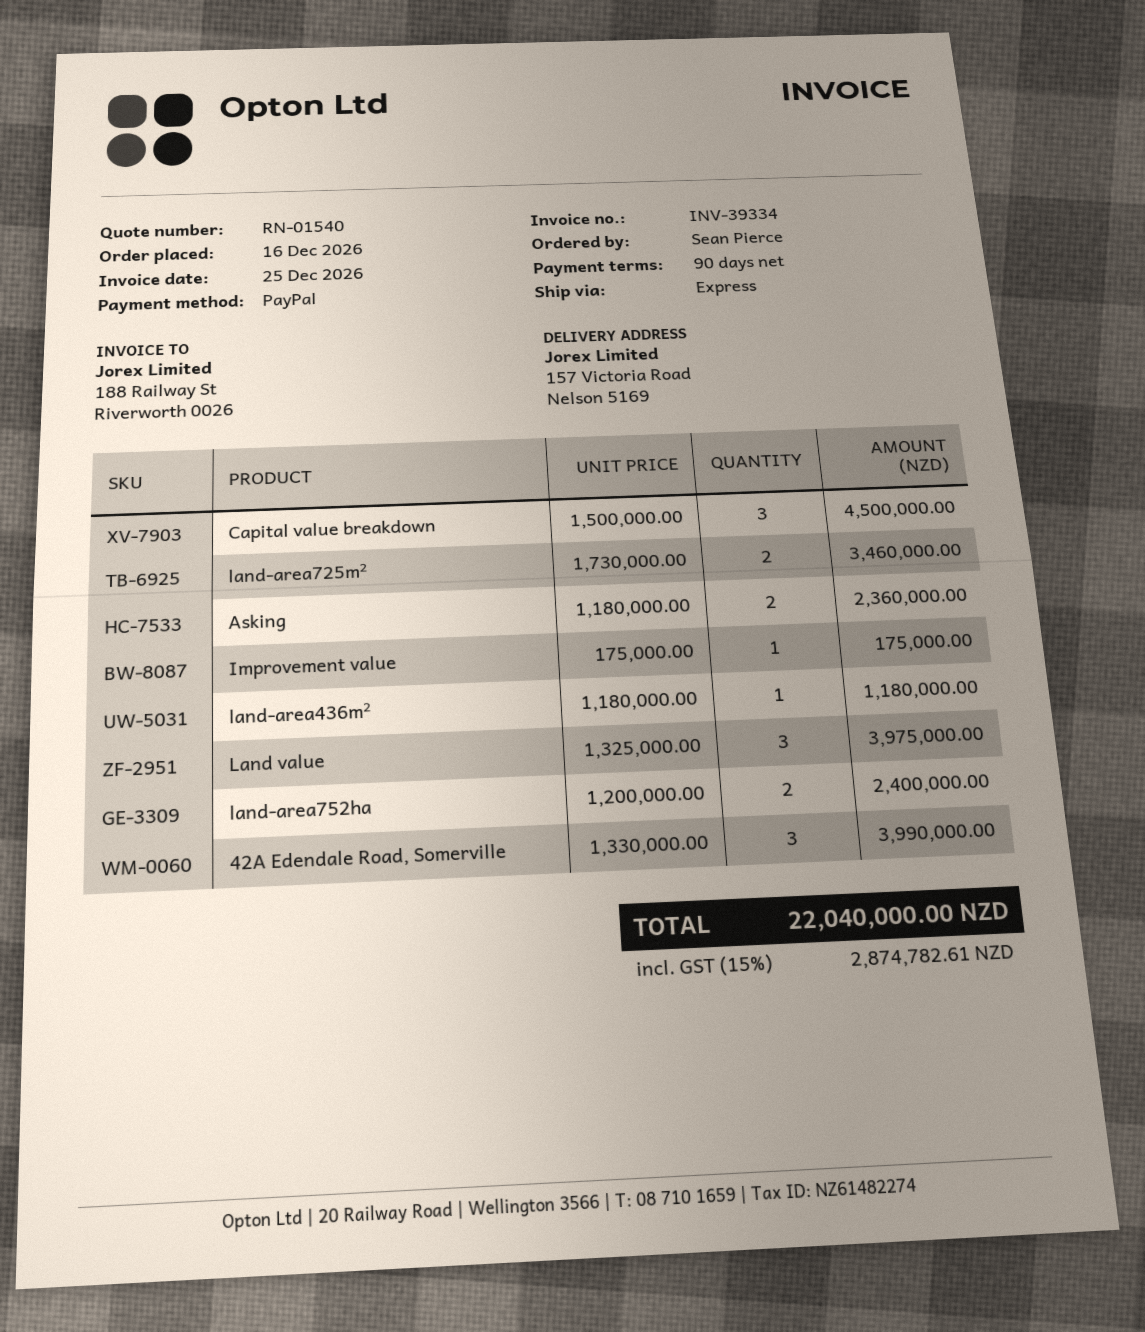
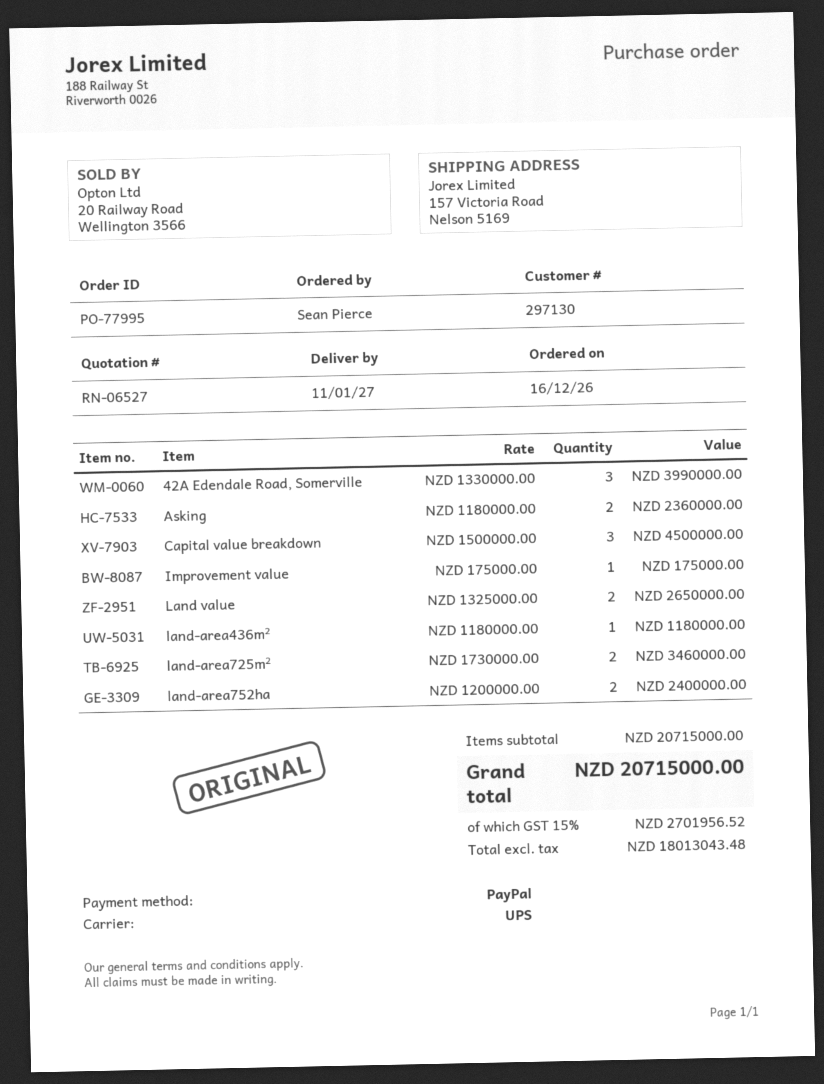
quote number: RN-01540 -> RN-06527
shipping method: express -> UPS
Land value: 3 x 1325000.00 = 3975000.00 -> 2 x 1325000.00 = 2650000.00
tax: 15% = 2874782.61 -> 15% = 2701956.52
total: 22040000.00 -> 20715000.00

